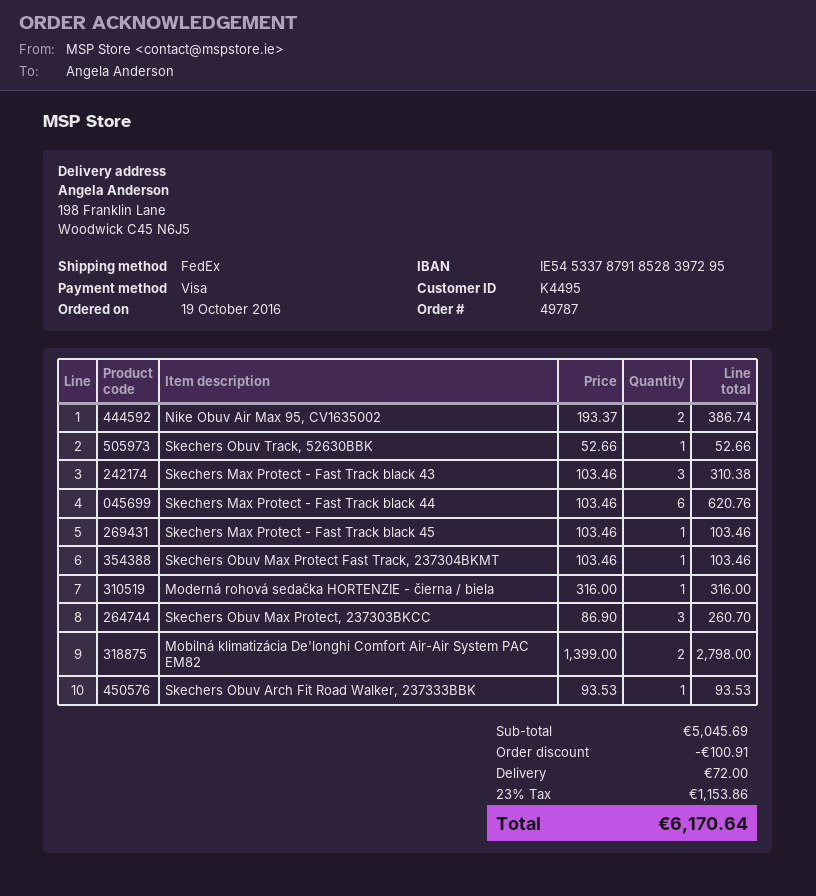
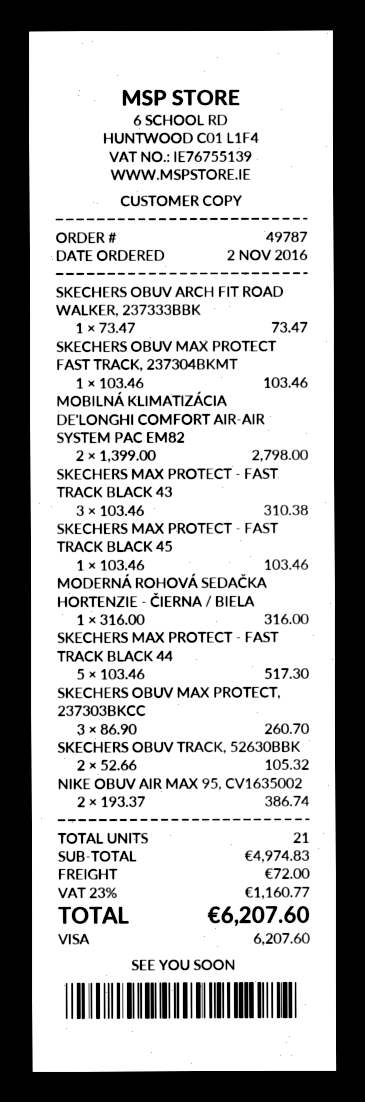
order date: 2016-10-19 -> 2016-11-02
Skechers Obuv Track, 52630BBK: 1 x 52.66 = 52.66 -> 2 x 52.66 = 105.32
Skechers Max Protect - Fast Track black 44: 6 x 103.46 = 620.76 -> 5 x 103.46 = 517.30
Skechers Obuv Arch Fit Road Walker, 237333BBK: 1 x 93.53 = 93.53 -> 1 x 73.47 = 73.47
subtotal: 5045.69 -> 4974.83
discount: 100.91 -> none
tax: 23% = 1153.86 -> 23% = 1160.77
total: 6170.64 -> 6207.60

